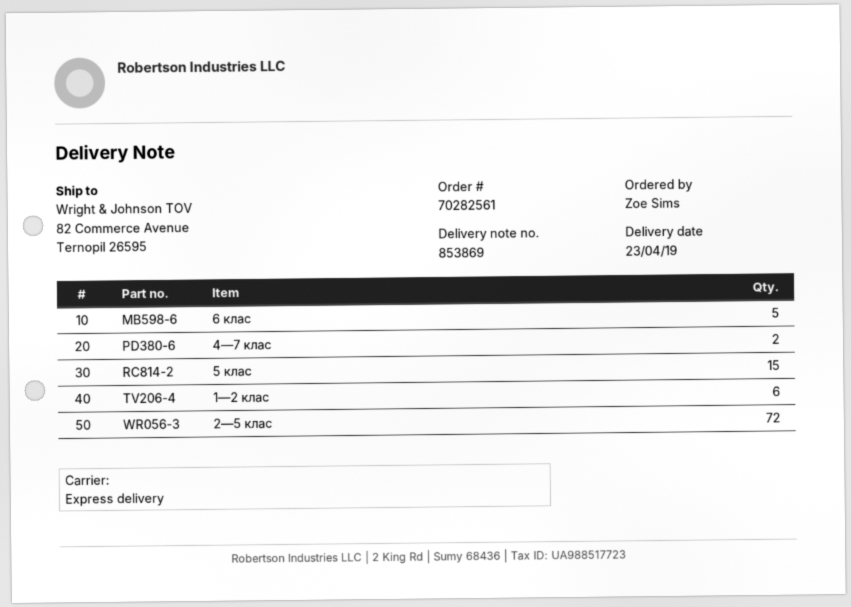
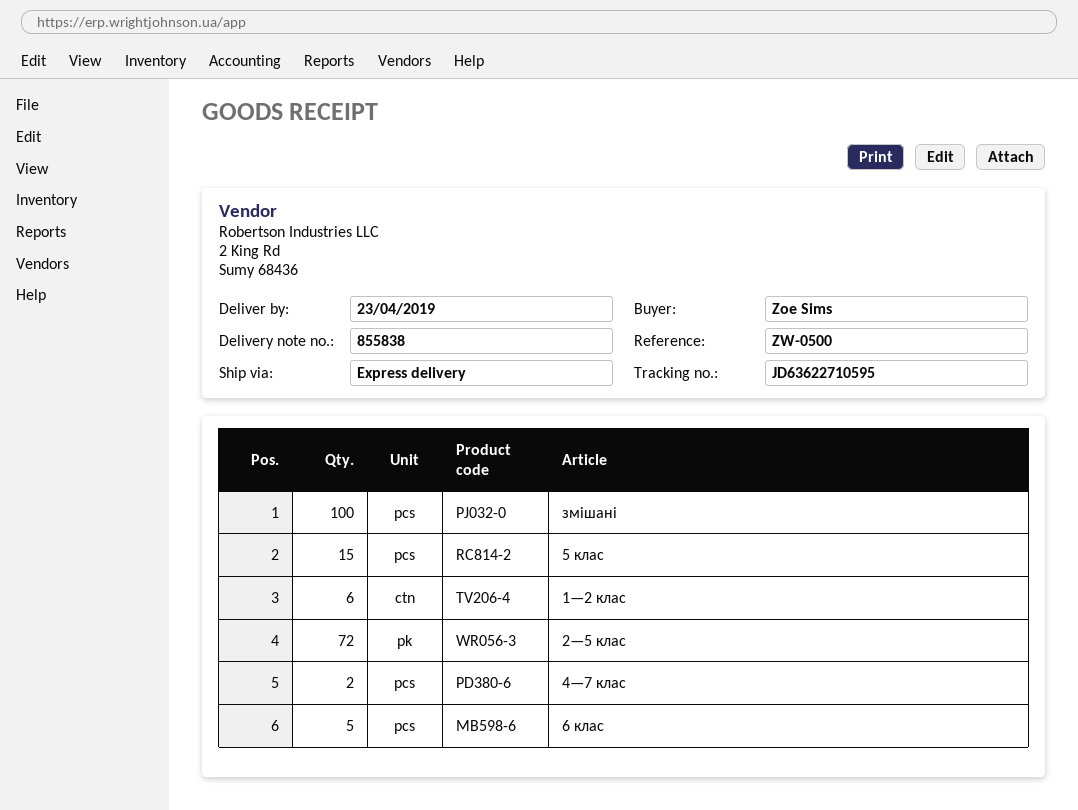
delivery note number: 853869 -> 855838
змішані: none -> 100

